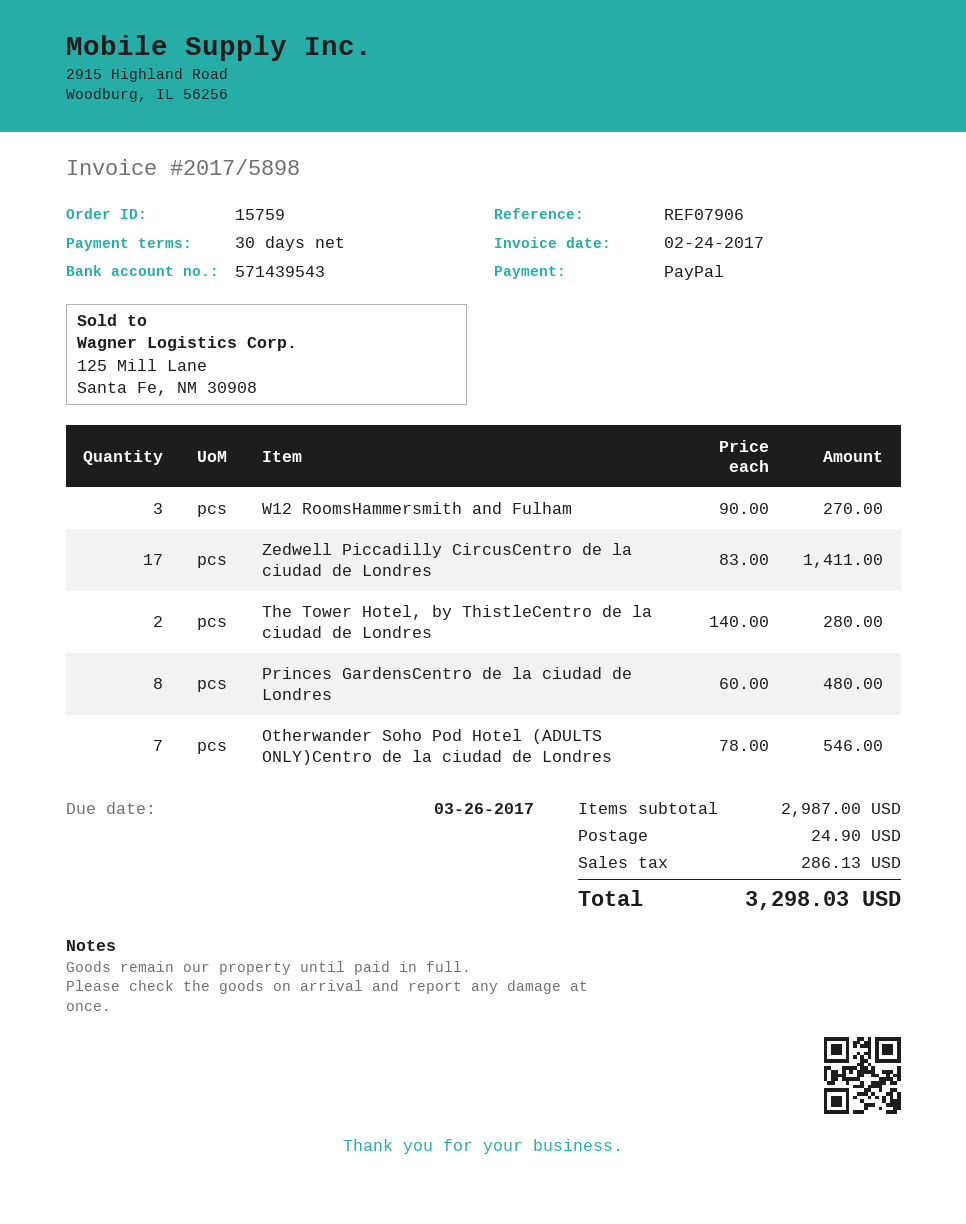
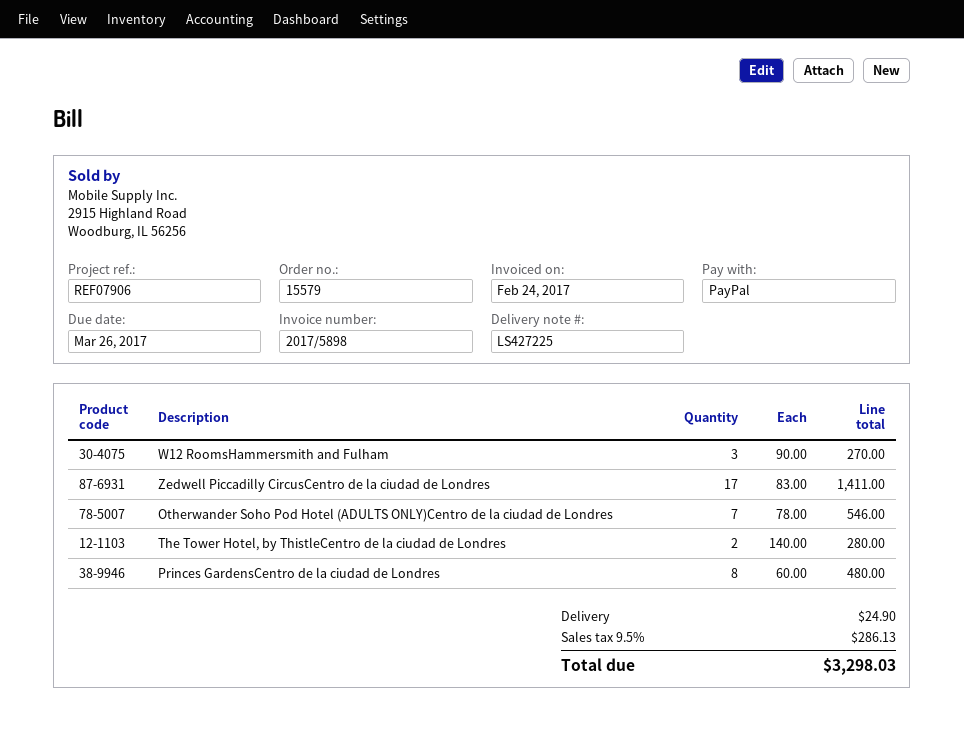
order number: 15759 -> 15579

